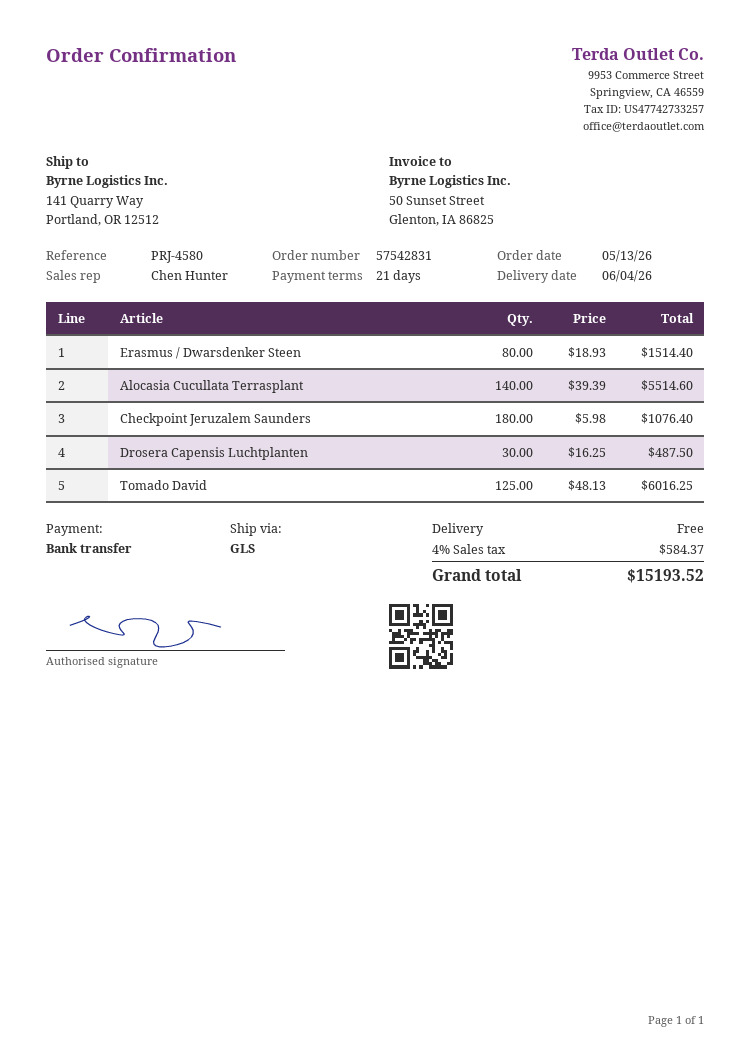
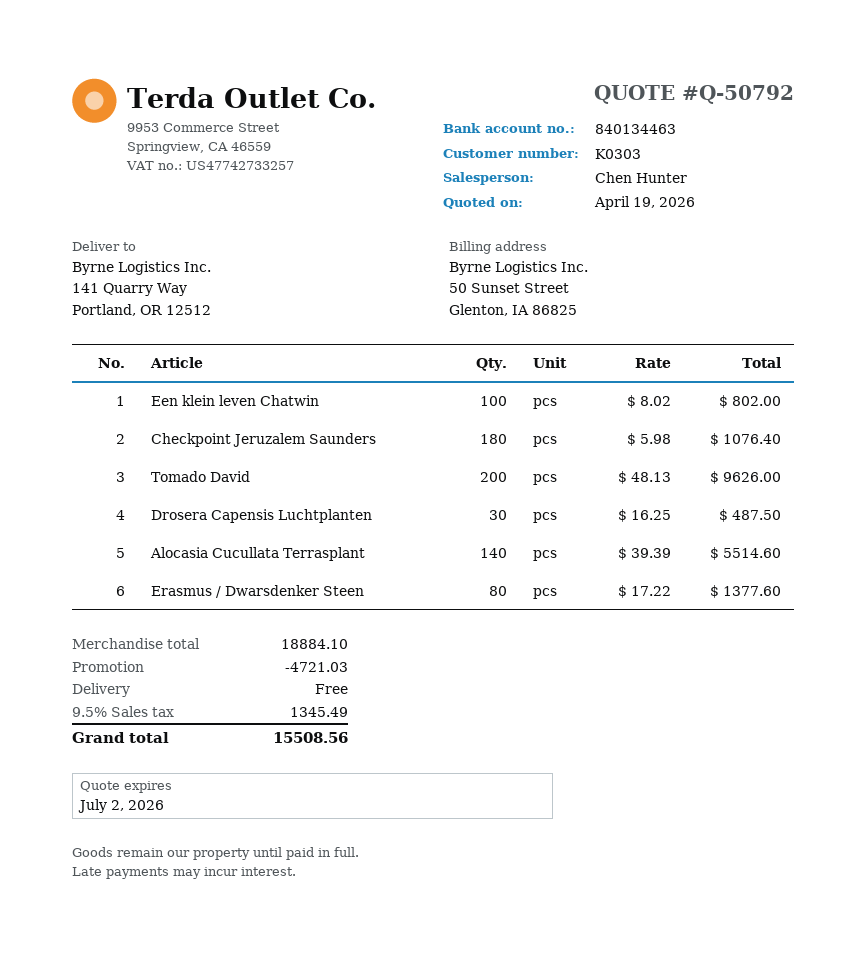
Erasmus / Dwarsdenker Steen: 80 x 18.93 = 1514.40 -> 80 x 17.22 = 1377.60
Tomado David: 125 x 48.13 = 6016.25 -> 200 x 48.13 = 9626.00
Een klein leven Chatwin: none -> 100 x 8.02 = 802.00
discount: none -> 4721.03
tax: 4% = 584.37 -> 9.5% = 1345.49
total: 15193.52 -> 15508.56

